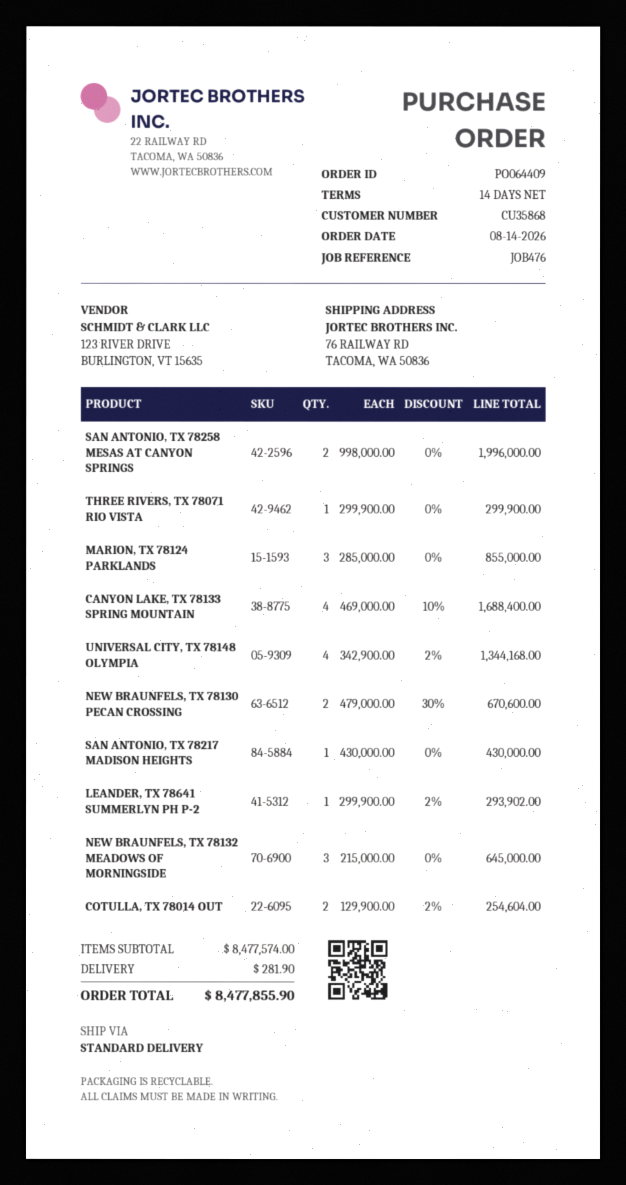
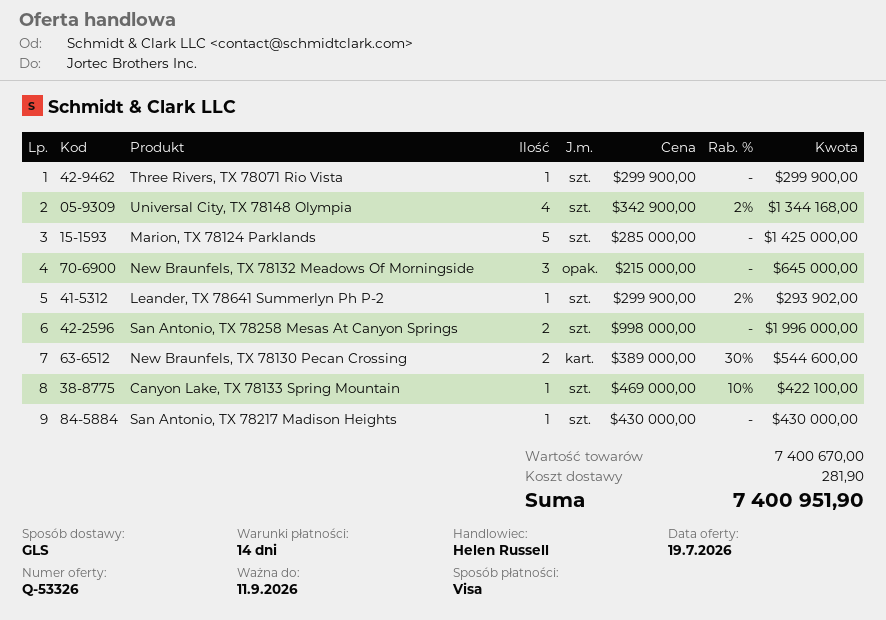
shipping method: standard -> GLS
MARION, TX 78124 PARKLANDS: 3 x 285000.00 = 855000.00 -> 5 x 285000.00 = 1425000.00
CANYON LAKE, TX 78133 SPRING MOUNTAIN: 4 x 469000.00 - 10% = 1688400.00 -> 1 x 469000.00 - 10% = 422100.00
NEW BRAUNFELS, TX 78130 PECAN CROSSING: 2 x 479000.00 - 30% = 670600.00 -> 2 x 389000.00 - 30% = 544600.00
COTULLA, TX 78014 OUT: 2 x 129900.00 - 2% = 254604.00 -> none
subtotal: 8477574.00 -> 7400670.00
total: 8477855.90 -> 7400951.90

